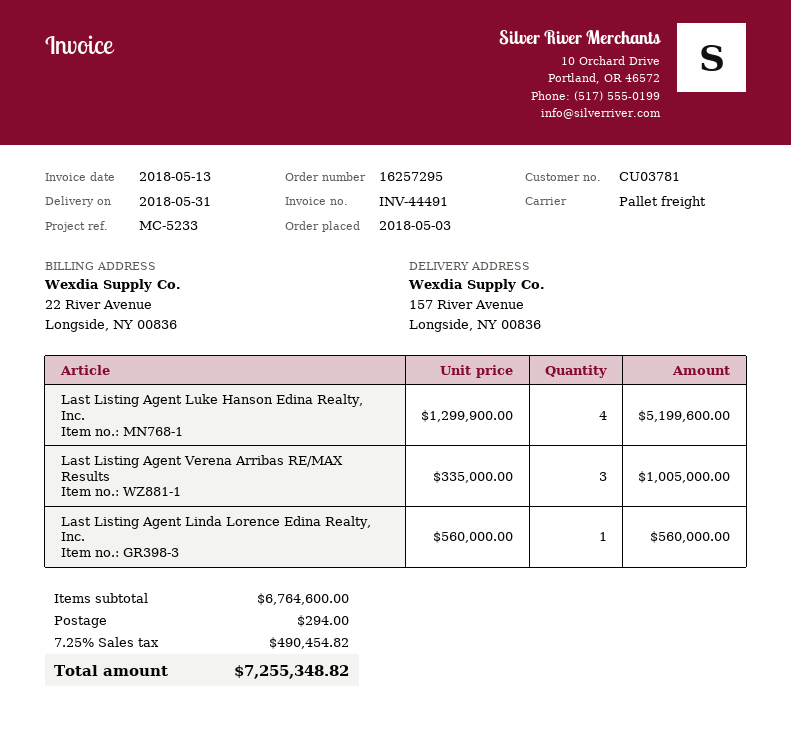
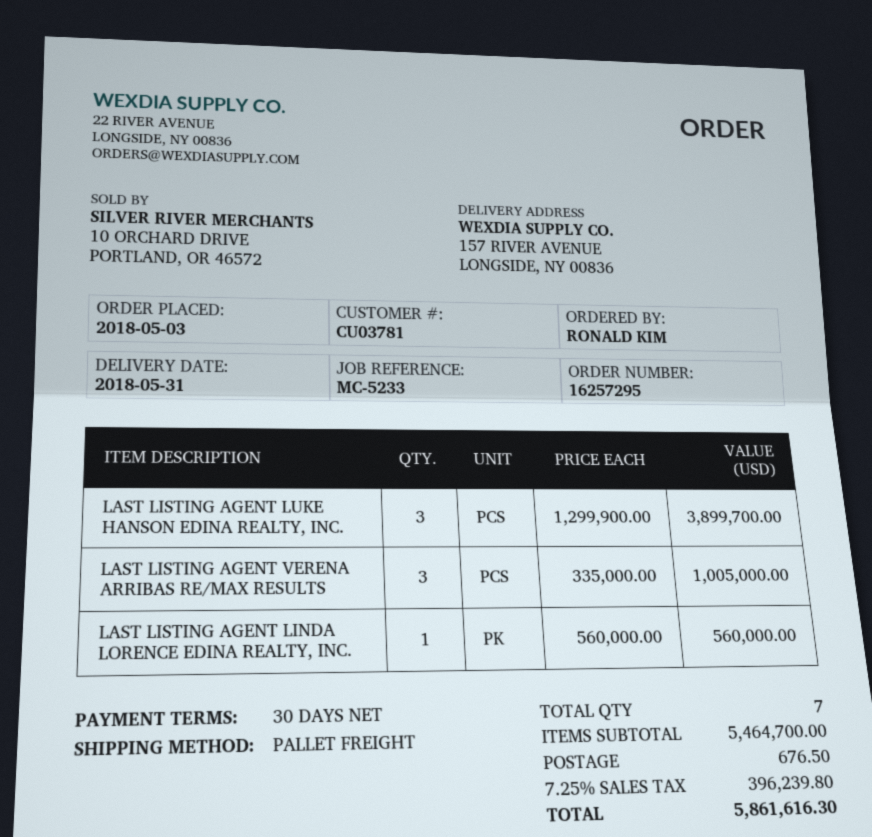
Last Listing Agent Luke Hanson Edina Realty, Inc.: 4 x 1299900.00 = 5199600.00 -> 3 x 1299900.00 = 3899700.00
subtotal: 6764600.00 -> 5464700.00
shipping: 294.00 -> 676.50
tax: 7.25% = 490454.82 -> 7.25% = 396239.80
total: 7255348.82 -> 5861616.30

